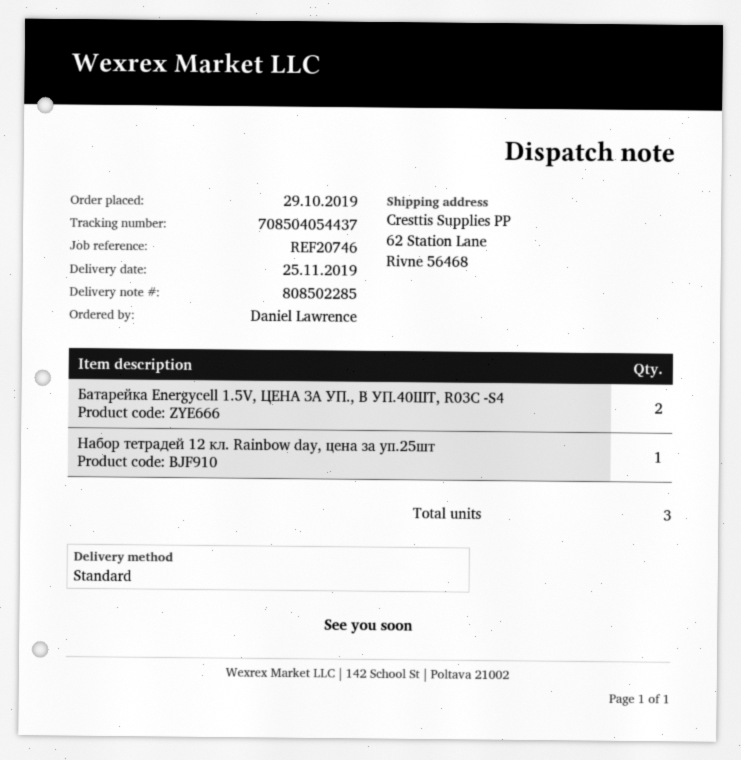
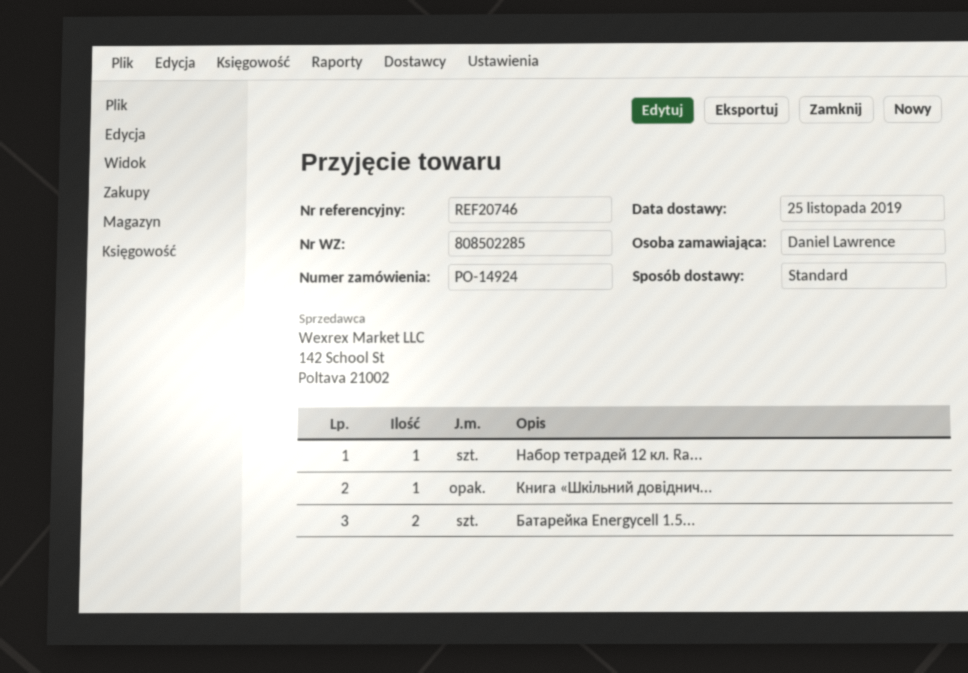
Книга «Шкільний довіднич...: none -> 1

